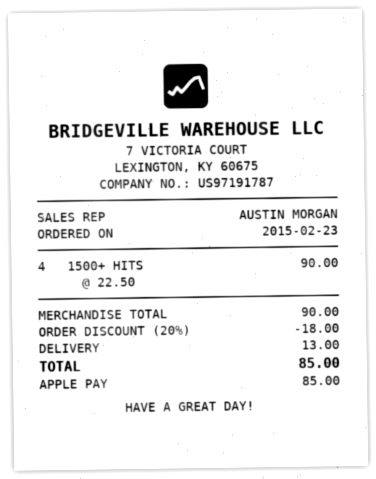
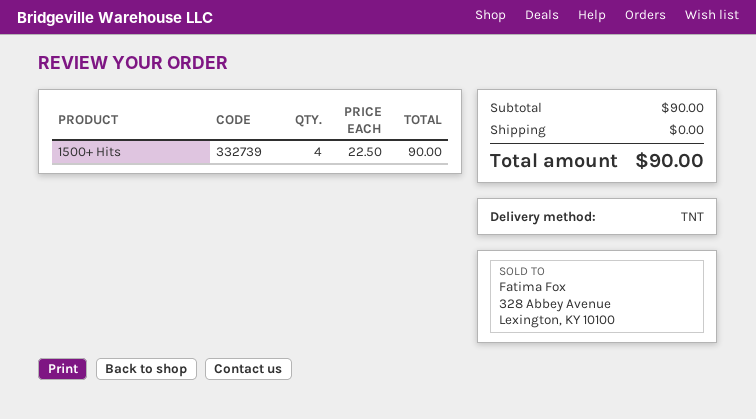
discount: 20% = 18.00 -> none
shipping: 13.00 -> 0.00
total: 85.00 -> 90.00

